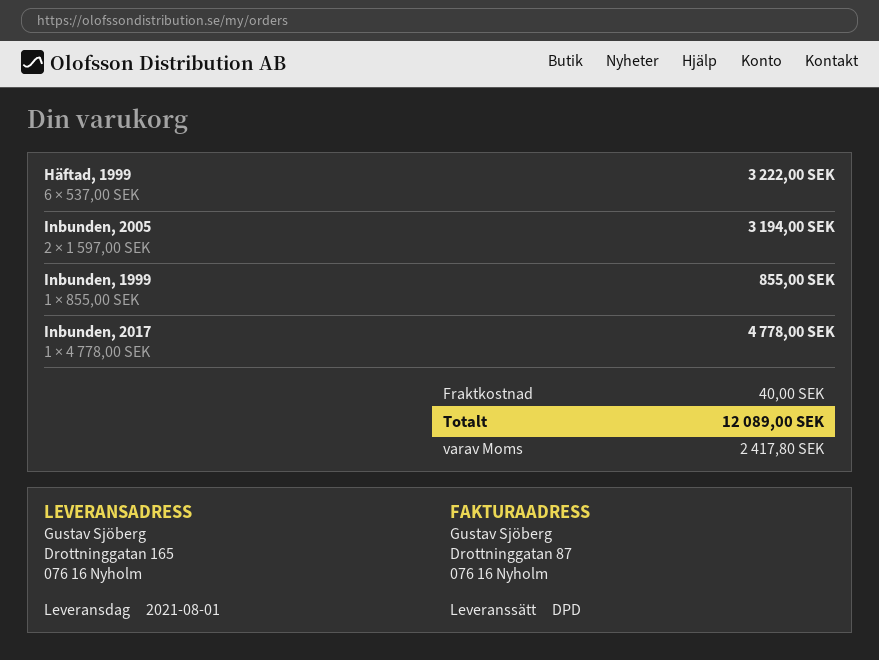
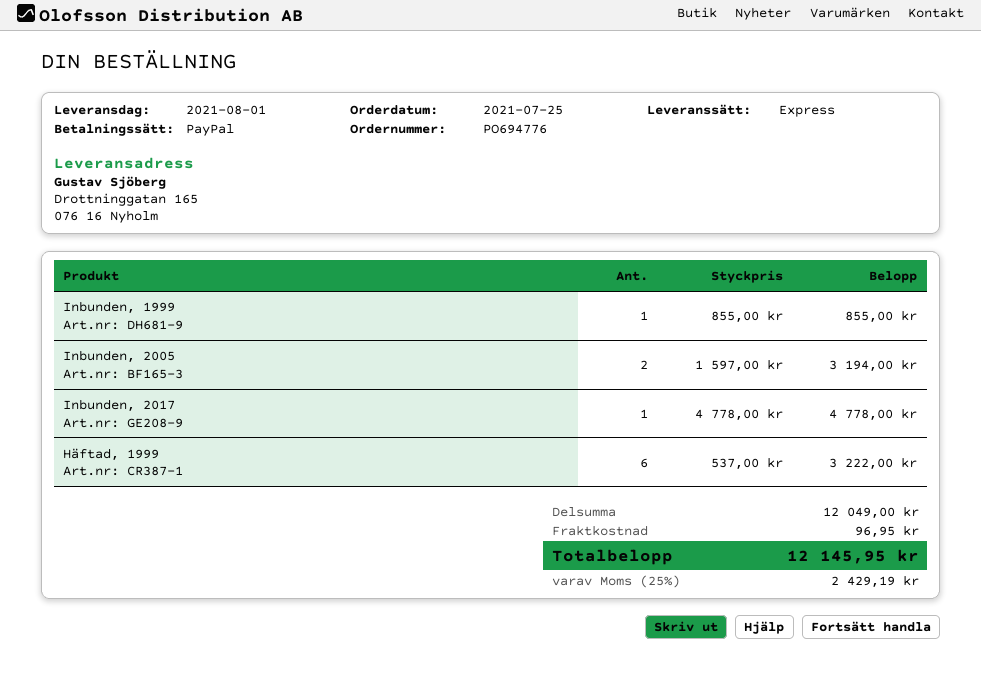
shipping method: DPD -> express
shipping: 40.00 -> 96.95
tax: 2417.80 -> 2429.19
total: 12089.00 -> 12145.95

